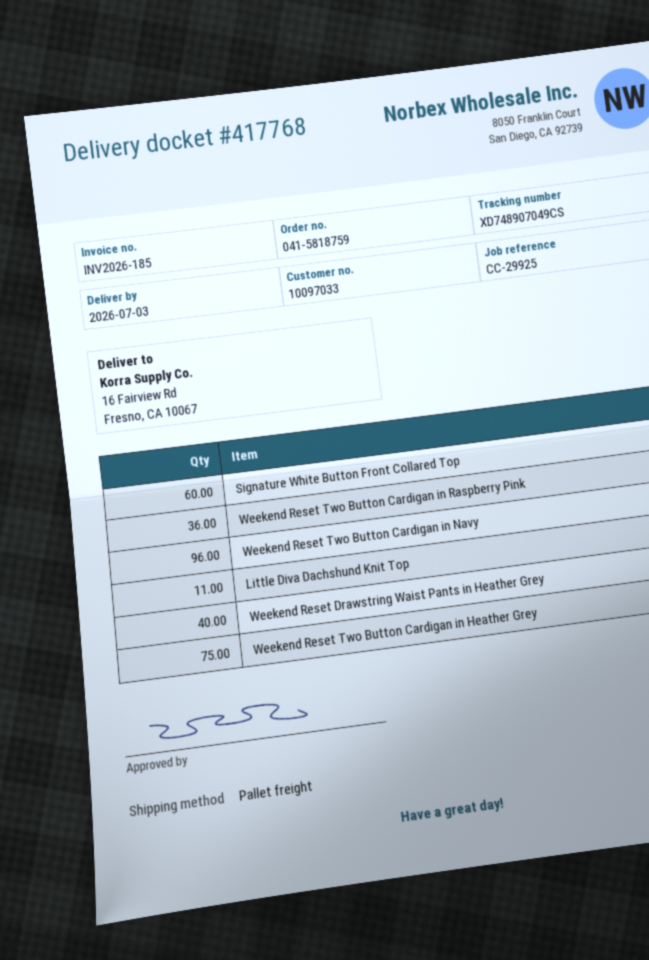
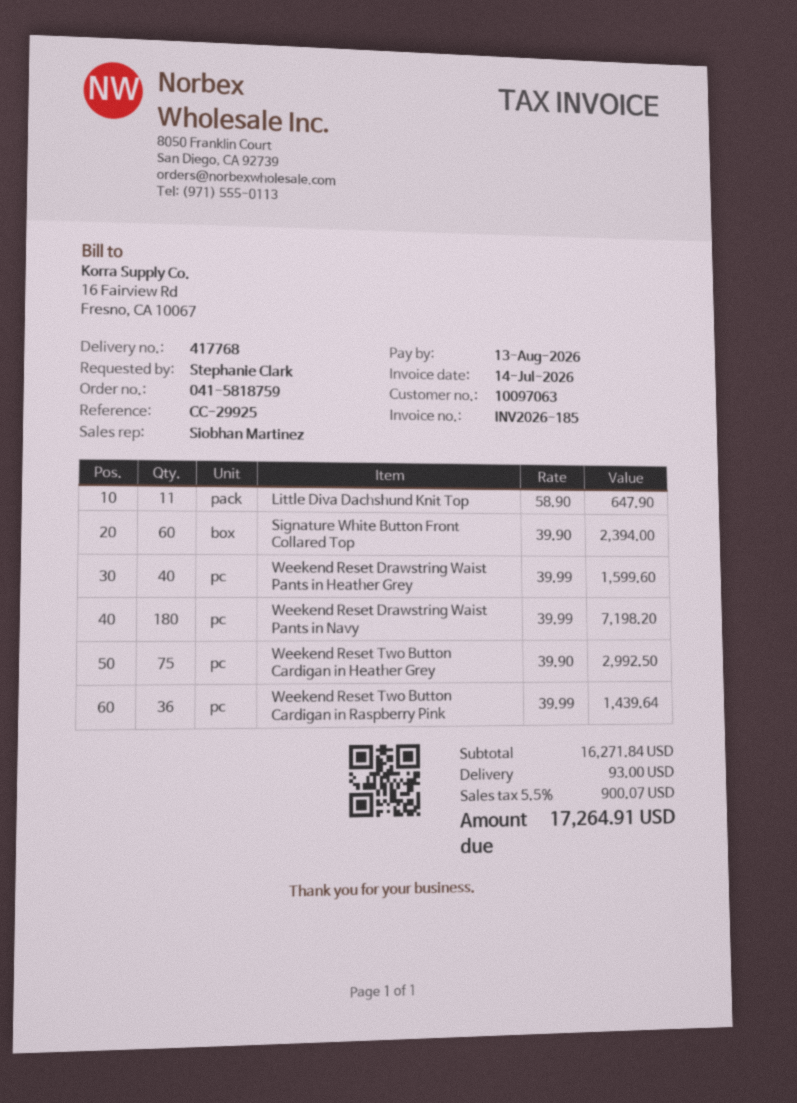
customer number: 10097033 -> 10097063
Weekend Reset Two Button Cardigan in Navy: 96 -> none
Weekend Reset Drawstring Waist Pants in Navy: none -> 180

